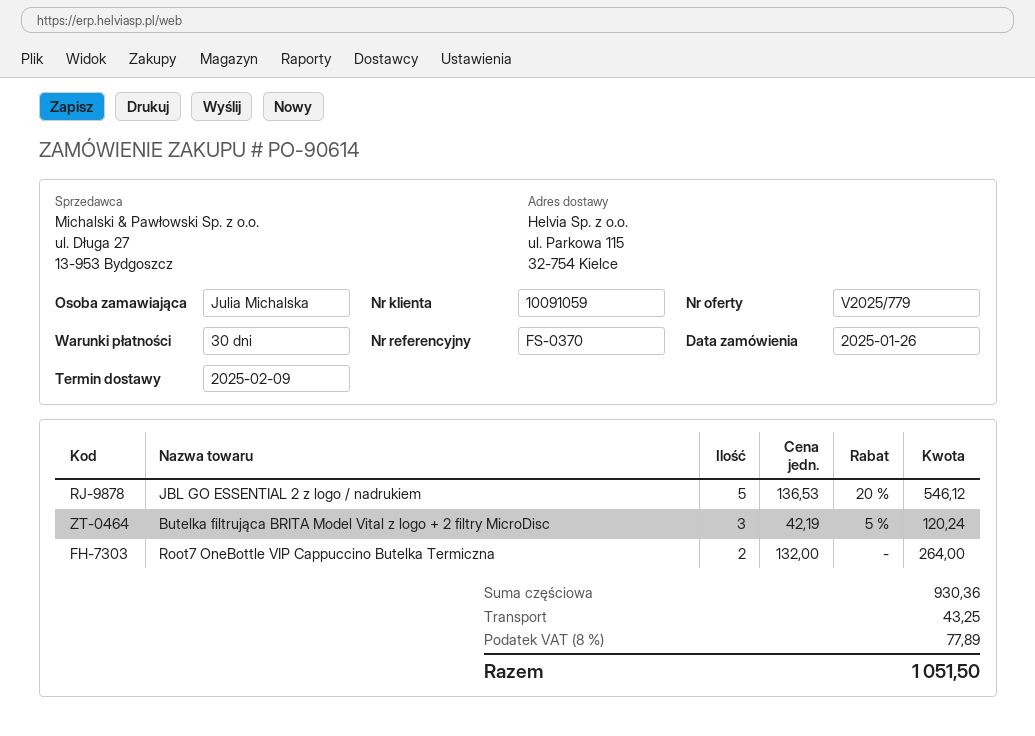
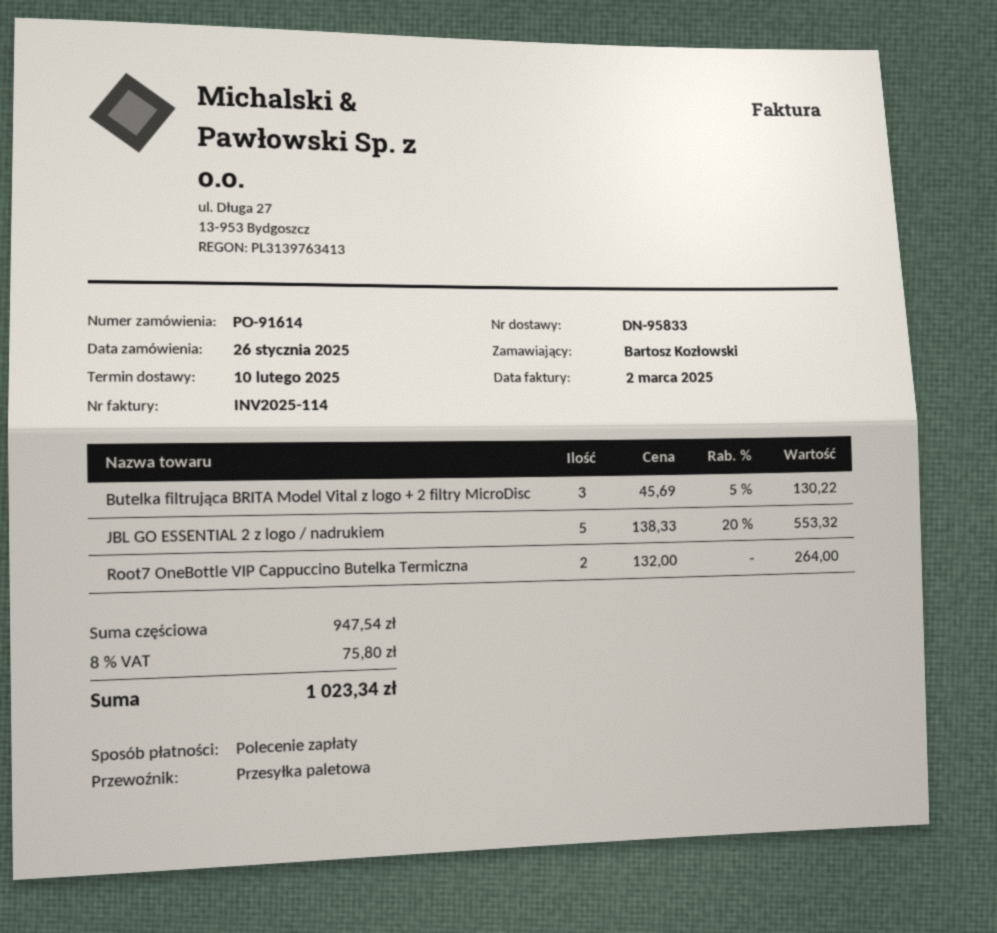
order number: PO-90614 -> PO-91614
delivery date: 2025-02-09 -> 2025-02-10
ordered by: Julia Michalska -> Bartosz Kozłowski
JBL GO ESSENTIAL 2 z logo / nadrukiem: 5 x 136.53 - 20% = 546.12 -> 5 x 138.33 - 20% = 553.32
Butelka filtrująca BRITA Model Vital z logo + 2 filtry MicroDisc: 3 x 42.19 - 5% = 120.24 -> 3 x 45.69 - 5% = 130.22
subtotal: 930.36 -> 947.54
shipping: 43.25 -> none
tax: 8% = 77.89 -> 8% = 75.80
total: 1051.50 -> 1023.34

